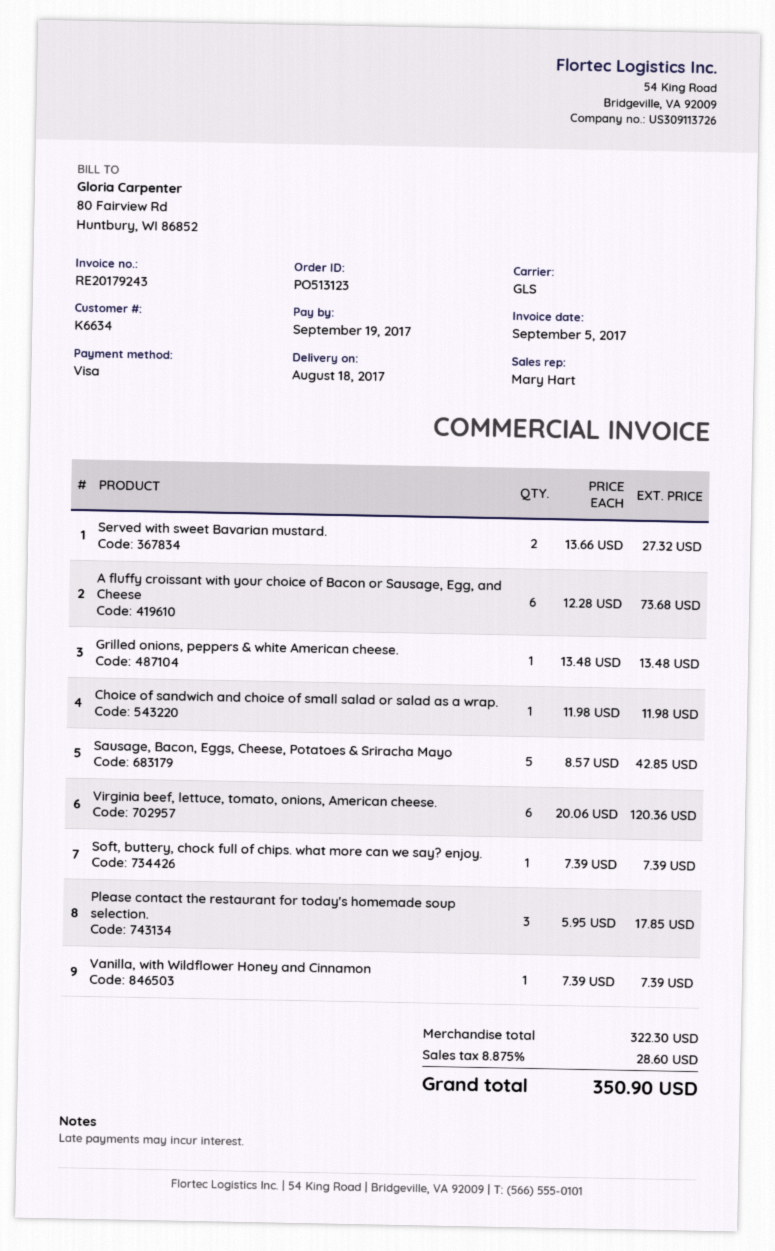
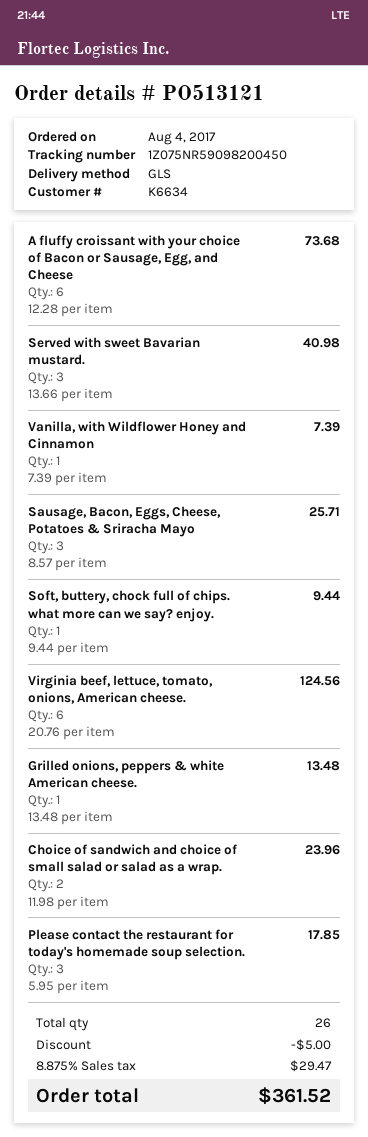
order number: PO513123 -> PO513121
Served with sweet Bavarian mustard.: 2 x 13.66 = 27.32 -> 3 x 13.66 = 40.98
Choice of sandwich and choice of small salad or salad as a wrap.: 1 x 11.98 = 11.98 -> 2 x 11.98 = 23.96
Sausage, Bacon, Eggs, Cheese, Potatoes & Sriracha Mayo: 5 x 8.57 = 42.85 -> 3 x 8.57 = 25.71
Virginia beef, lettuce, tomato, onions, American cheese.: 6 x 20.06 = 120.36 -> 6 x 20.76 = 124.56
Soft, buttery, chock full of chips. what more can we say? enjoy.: 1 x 7.39 = 7.39 -> 1 x 9.44 = 9.44
discount: none -> 5.00
tax: 8.875% = 28.60 -> 8.875% = 29.47
total: 350.90 -> 361.52

